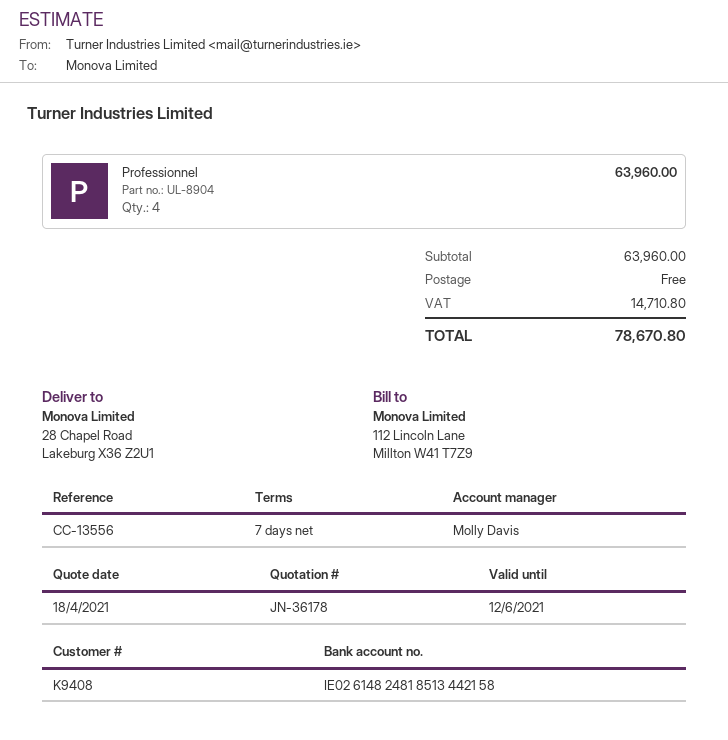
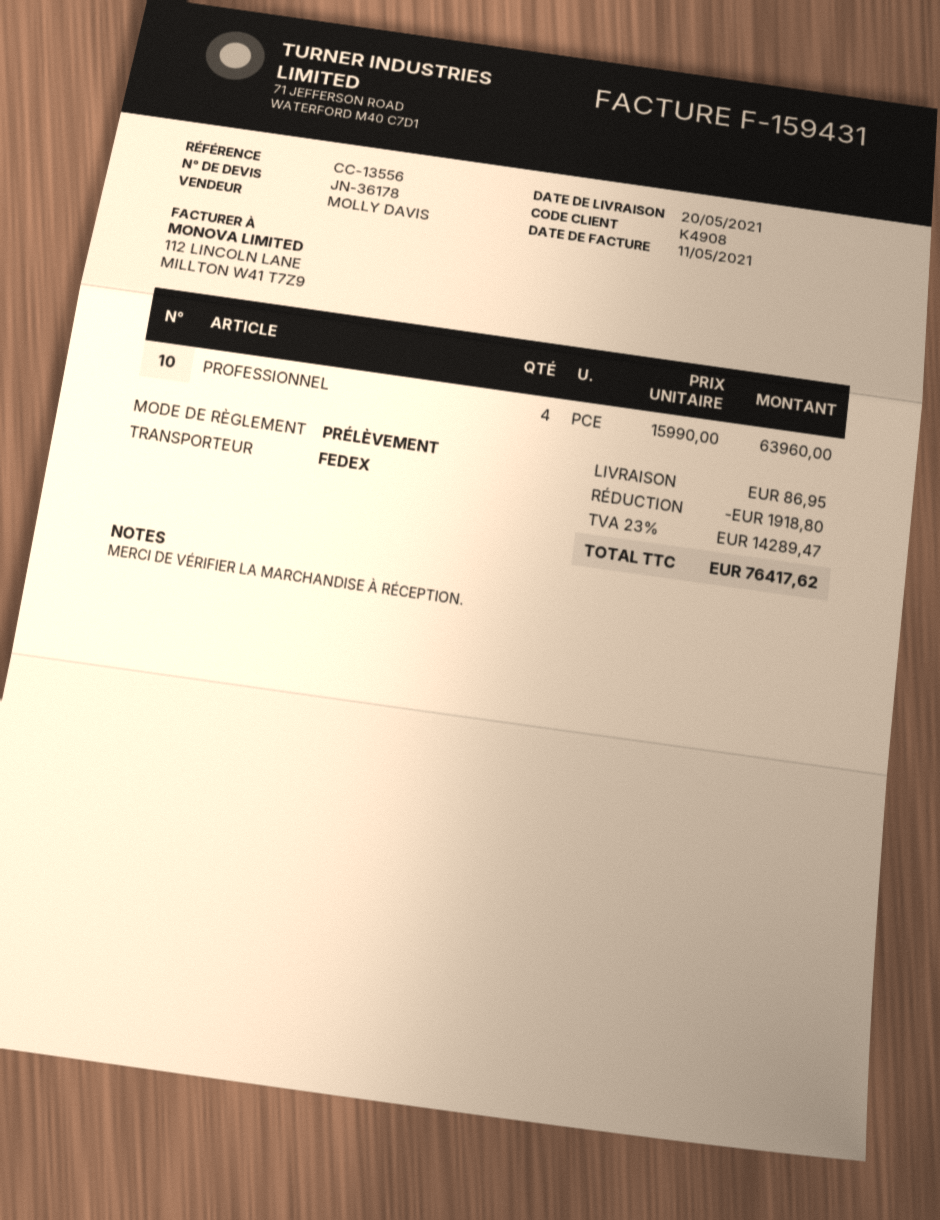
customer number: K9408 -> K4908
discount: none -> 1918.80
shipping: 0.00 -> 86.95
tax: 14710.80 -> 14289.47
total: 78670.80 -> 76417.62

